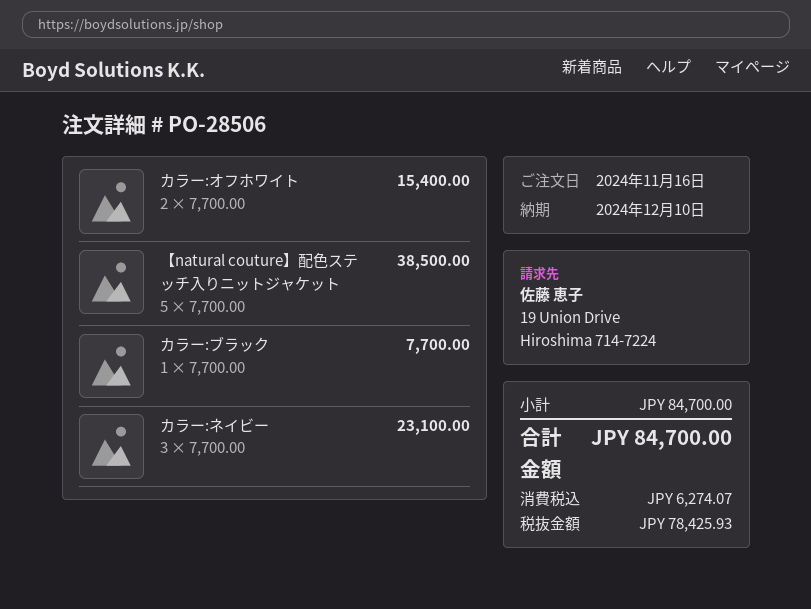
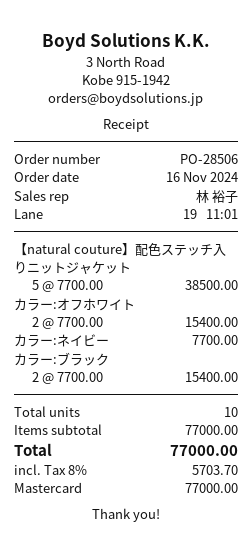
カラー:ブラック: 1 x 7700.00 = 7700.00 -> 2 x 7700.00 = 15400.00
カラー:ネイビー: 3 x 7700.00 = 23100.00 -> 1 x 7700.00 = 7700.00
subtotal: 84700.00 -> 77000.00
tax: 6274.07 -> 5703.70
total: 84700.00 -> 77000.00

